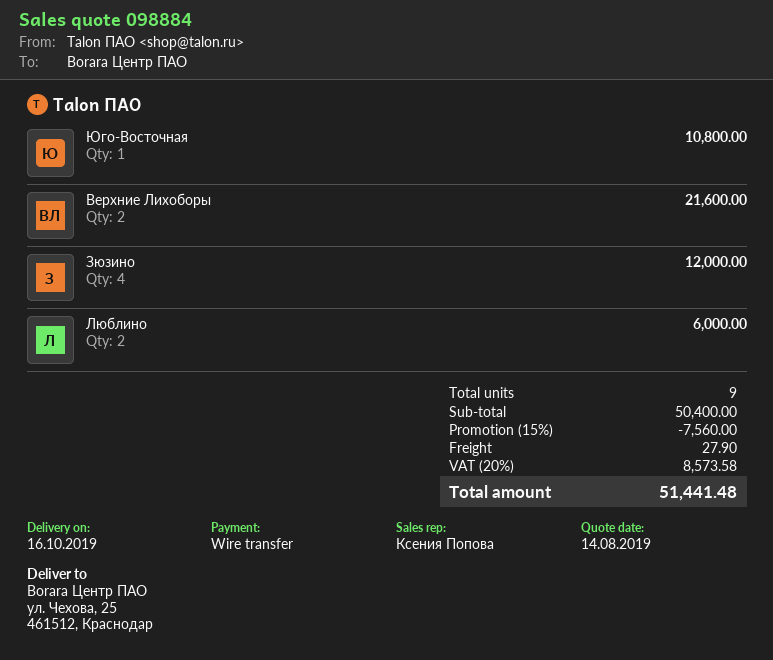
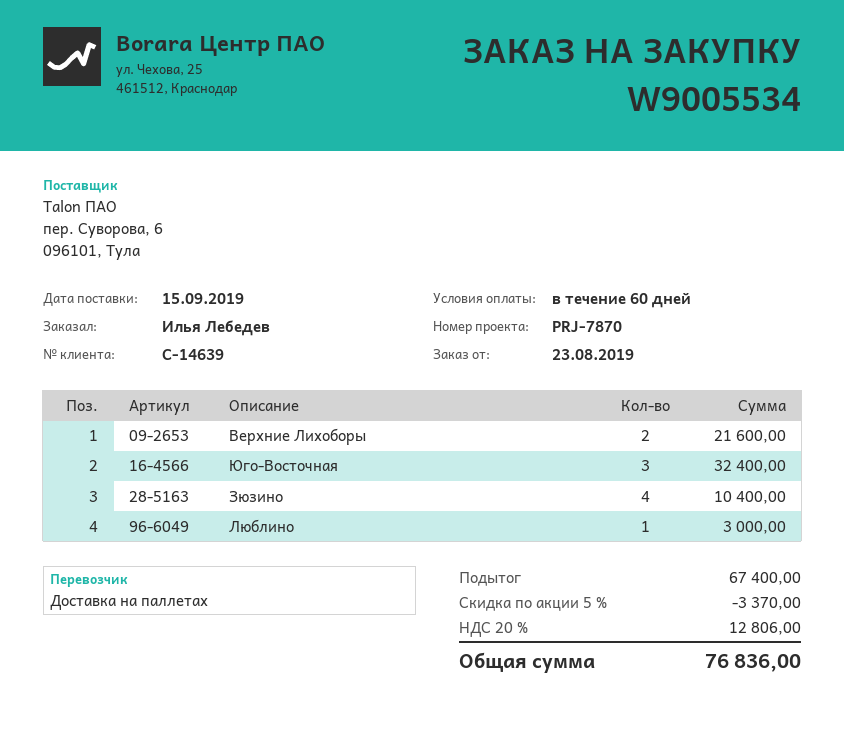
delivery date: 2019-10-16 -> 2019-09-15
Юго-Восточная: 1 for 10800.00 -> 3 for 32400.00
Зюзино: 4 for 12000.00 -> 4 for 10400.00
Люблино: 2 for 6000.00 -> 1 for 3000.00
subtotal: 50400.00 -> 67400.00
discount: 15% = 7560.00 -> 5% = 3370.00
shipping: 27.90 -> none
tax: 20% = 8573.58 -> 20% = 12806.00
total: 51441.48 -> 76836.00

